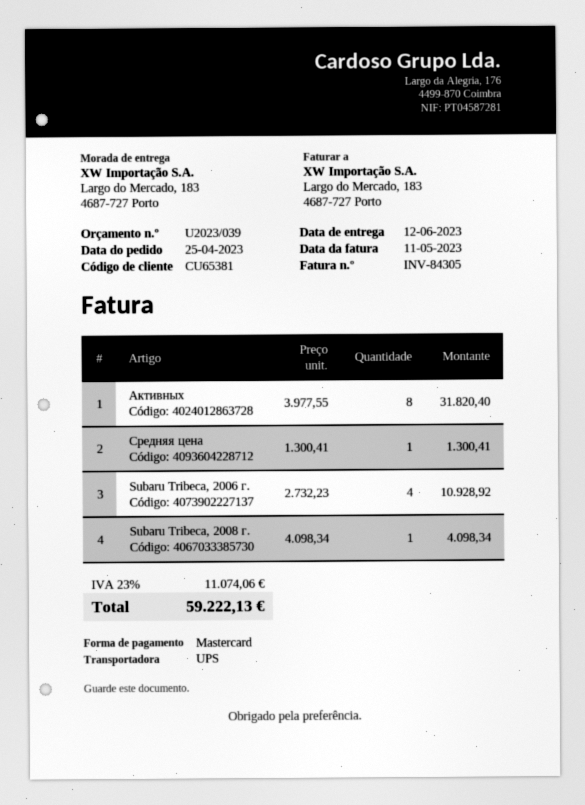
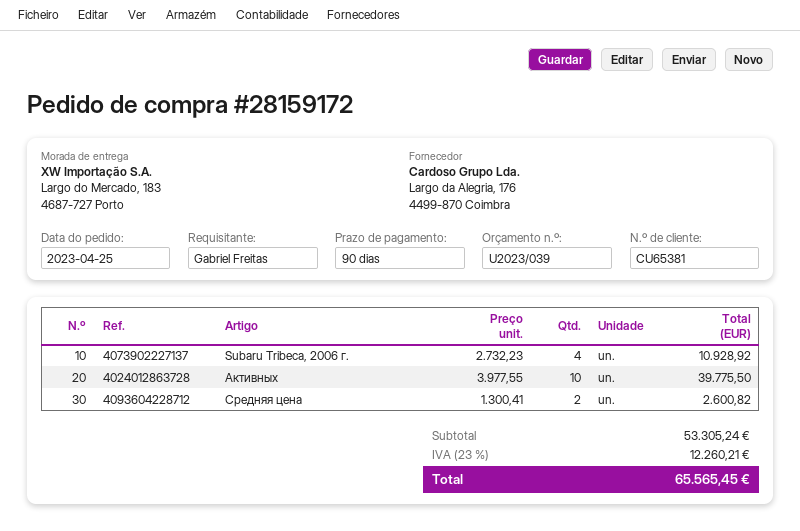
Активных: 8 x 3977.55 = 31820.40 -> 10 x 3977.55 = 39775.50
Средняя цена: 1 x 1300.41 = 1300.41 -> 2 x 1300.41 = 2600.82
Subaru Tribeca, 2008 г.: 1 x 4098.34 = 4098.34 -> none
tax: 23% = 11074.06 -> 23% = 12260.21
total: 59222.13 -> 65565.45

